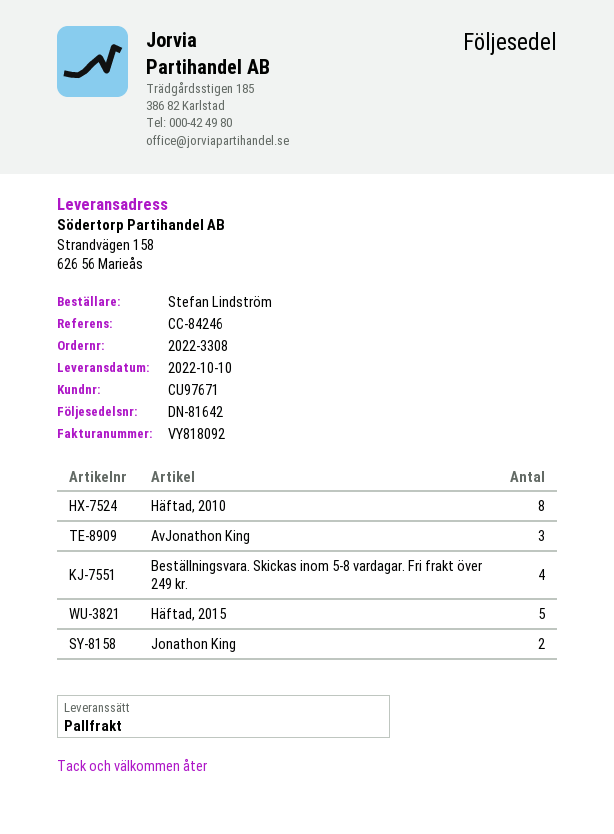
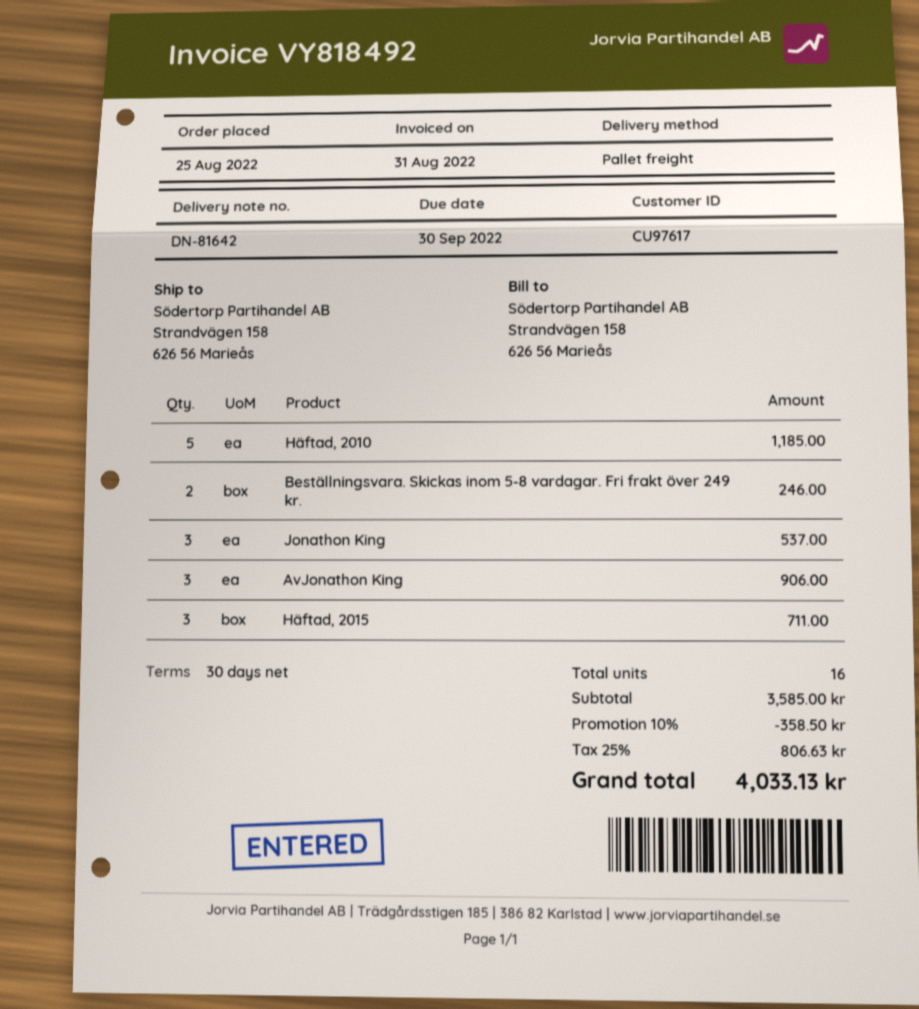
invoice number: VY818092 -> VY818492
customer number: CU97671 -> CU97617
Häftad, 2010: 8 -> 5
Beställningsvara. Skickas inom 5-8 vardagar. Fri frakt över 249 kr.: 4 -> 2
Häftad, 2015: 5 -> 3
Jonathon King: 2 -> 3

